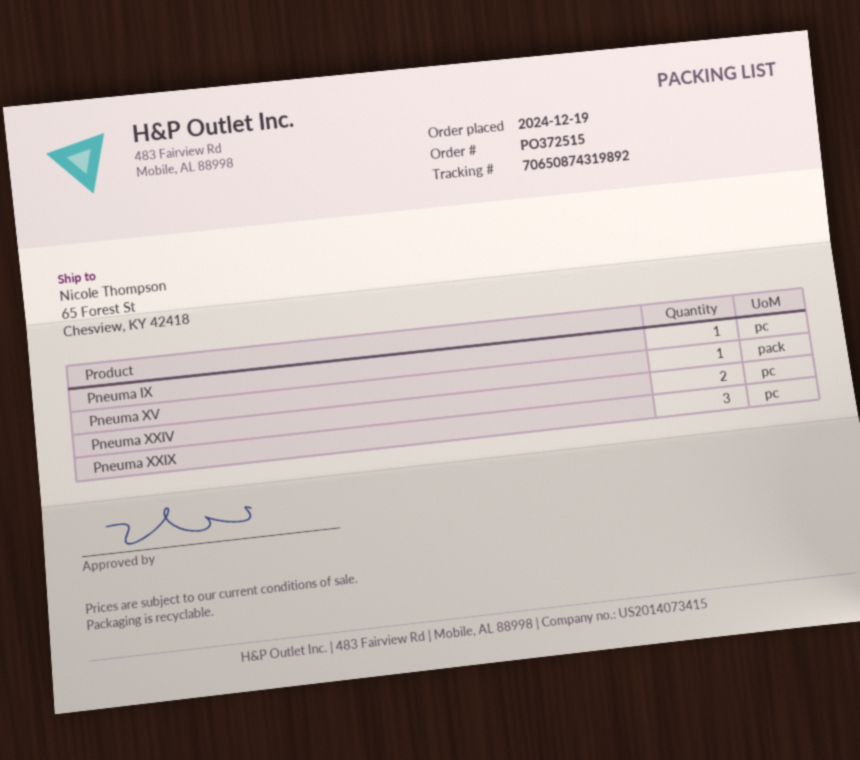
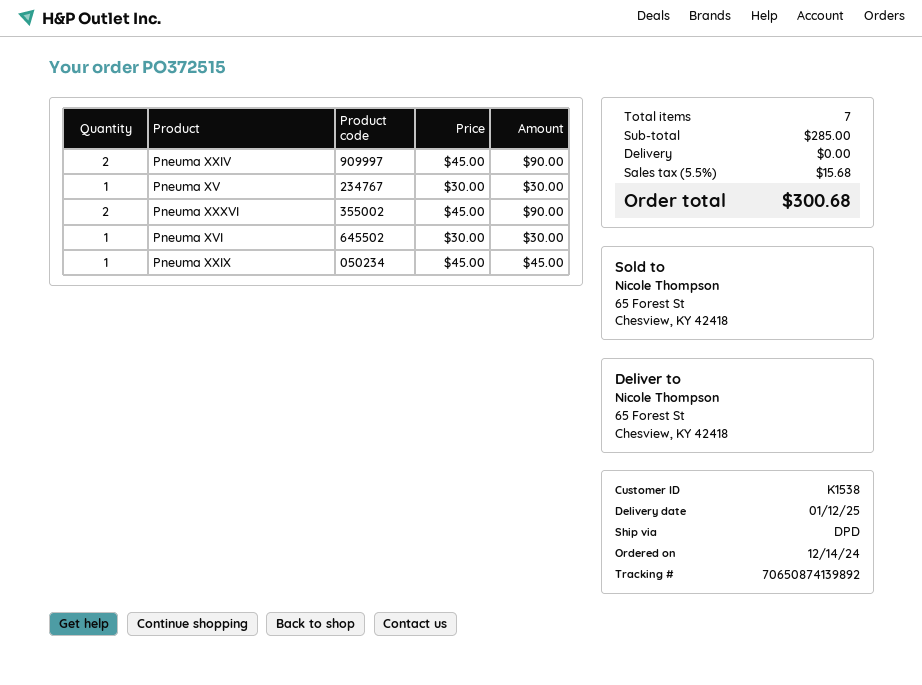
order date: 2024-12-19 -> 2024-12-14
tracking number: 70650874319892 -> 70650874139892
Pneuma IX: 1 -> none
Pneuma XXIX: 3 -> 1
Pneuma XXXVI: none -> 2
Pneuma XVI: none -> 1

